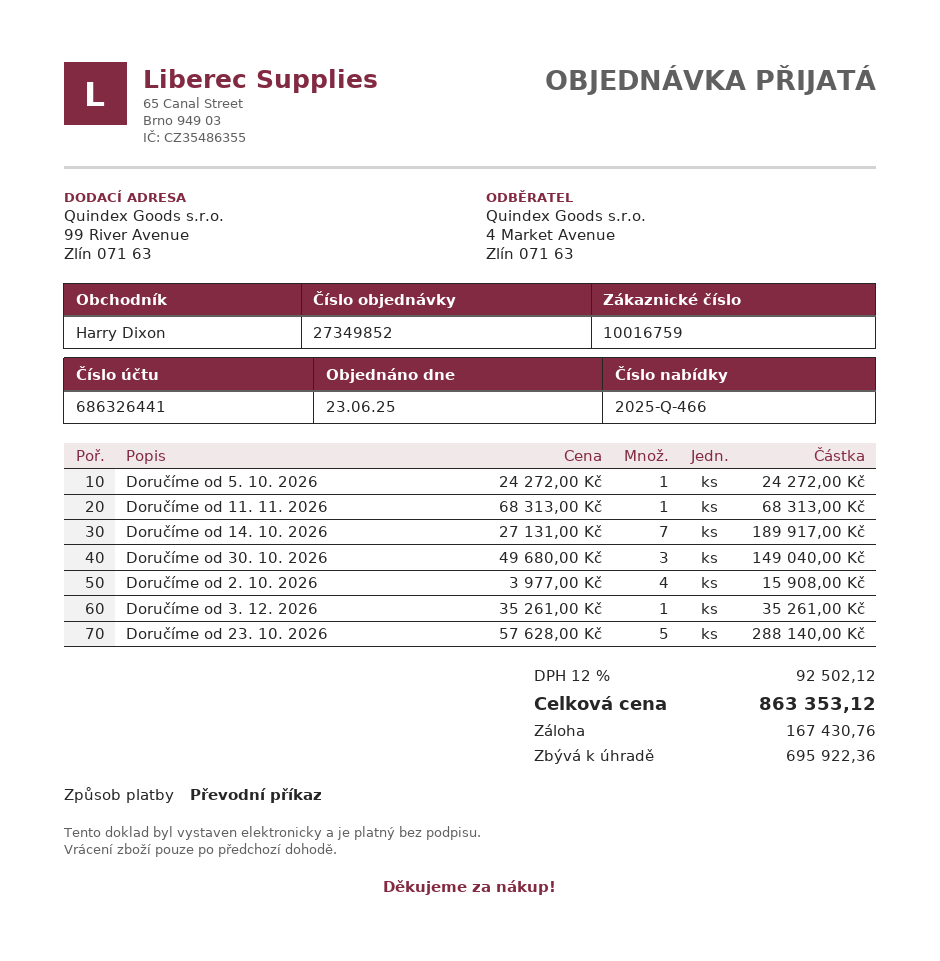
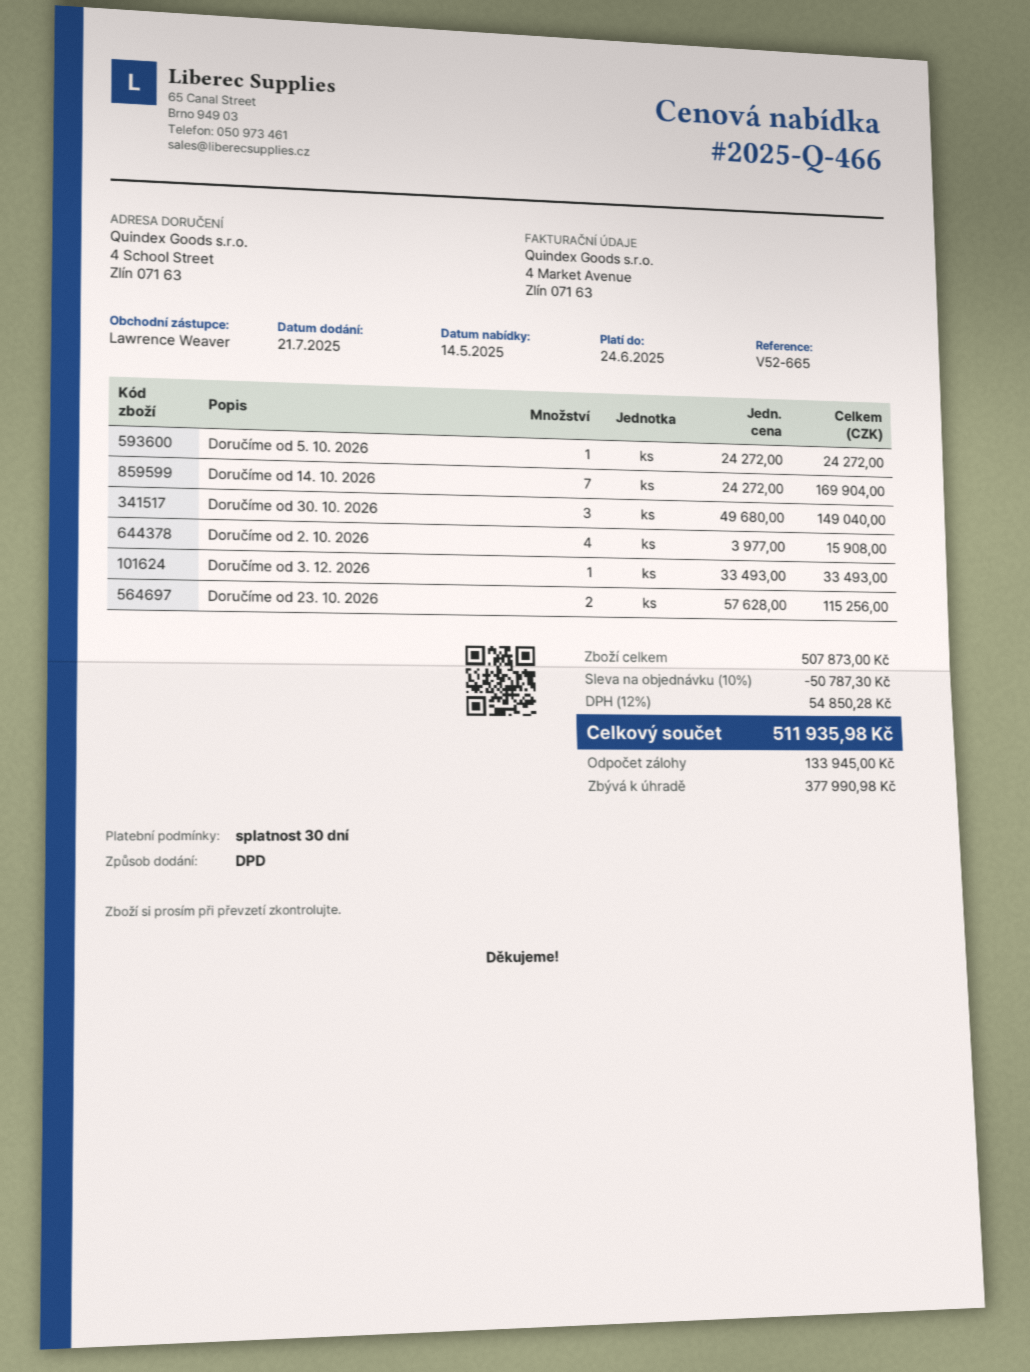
sales rep: Harry Dixon -> Lawrence Weaver
ship to: 99 River Avenue, Zlín 071 63 -> 4 School Street, Zlín 071 63
Doručíme od 11. 11. 2026: 1 x 68313.00 = 68313.00 -> none
Doručíme od 14. 10. 2026: 7 x 27131.00 = 189917.00 -> 7 x 24272.00 = 169904.00
Doručíme od 3. 12. 2026: 1 x 35261.00 = 35261.00 -> 1 x 33493.00 = 33493.00
Doručíme od 23. 10. 2026: 5 x 57628.00 = 288140.00 -> 2 x 57628.00 = 115256.00
discount: none -> 10% = 50787.30
tax: 12% = 92502.12 -> 12% = 54850.28
total: 863353.12 -> 511935.98
deposit: 167430.76 -> 133945.00
balance: 695922.36 -> 377990.98

